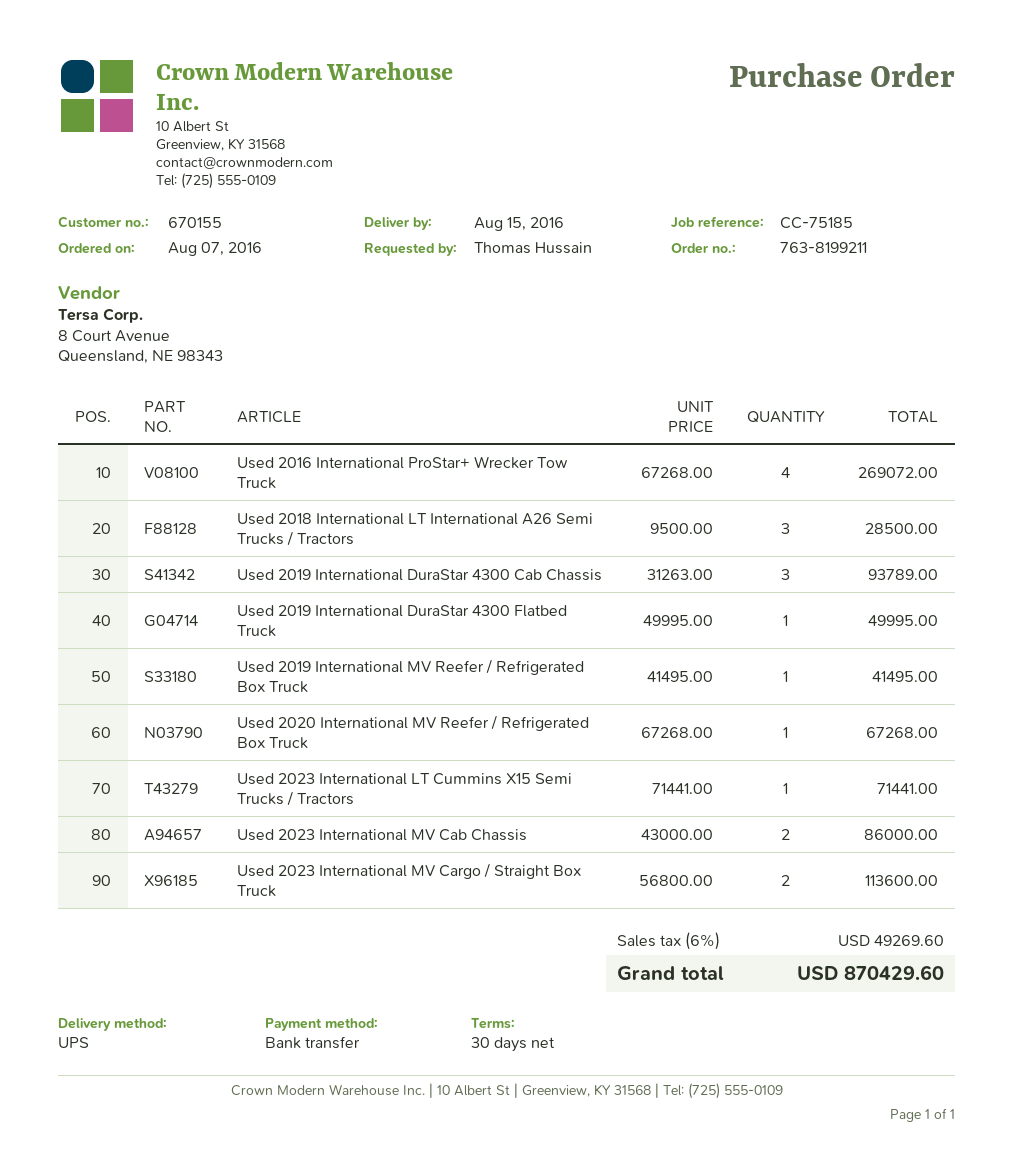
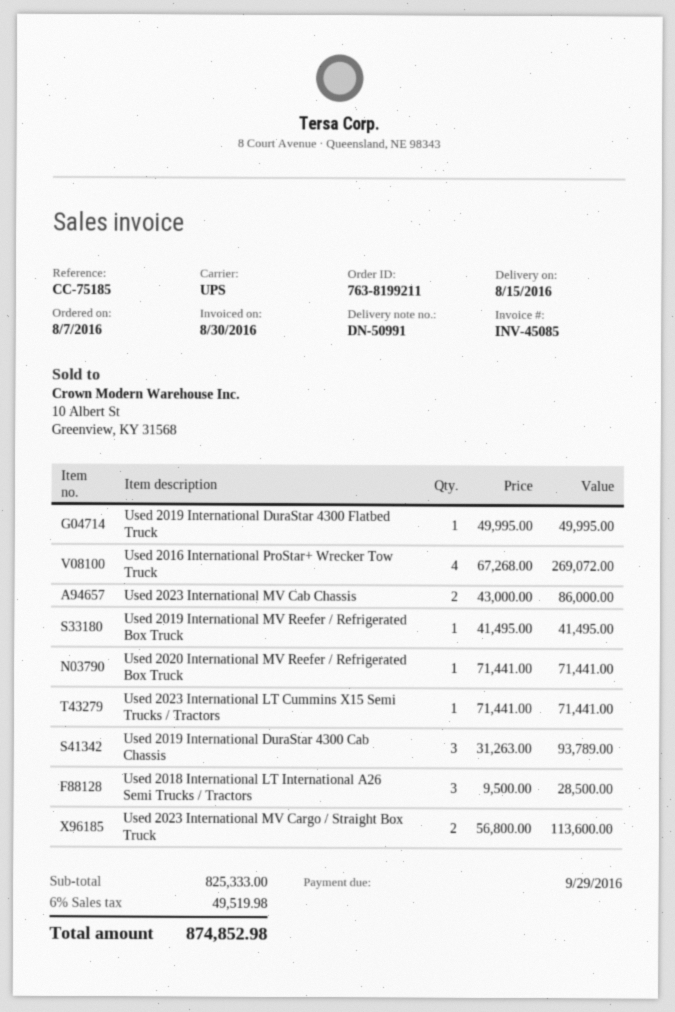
Used 2020 International MV Reefer / Refrigerated Box Truck: 1 x 67268.00 = 67268.00 -> 1 x 71441.00 = 71441.00
tax: 6% = 49269.60 -> 6% = 49519.98
total: 870429.60 -> 874852.98

